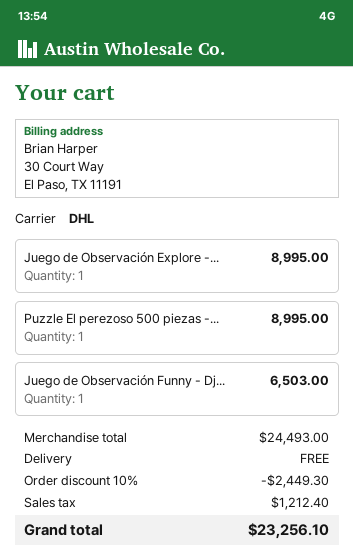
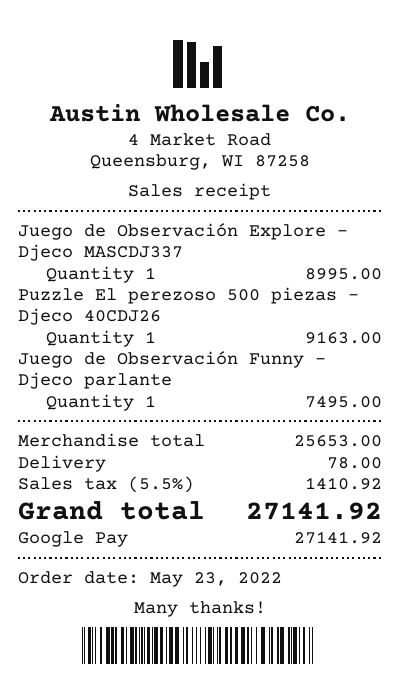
Puzzle El perezoso 500 piezas -...: 1 for 8995.00 -> 1 for 9163.00
Juego de Observación Funny - Dj...: 1 for 6503.00 -> 1 for 7495.00
subtotal: 24493.00 -> 25653.00
discount: 10% = 2449.30 -> none
shipping: 0.00 -> 78.00
tax: 1212.40 -> 1410.92
total: 23256.10 -> 27141.92

